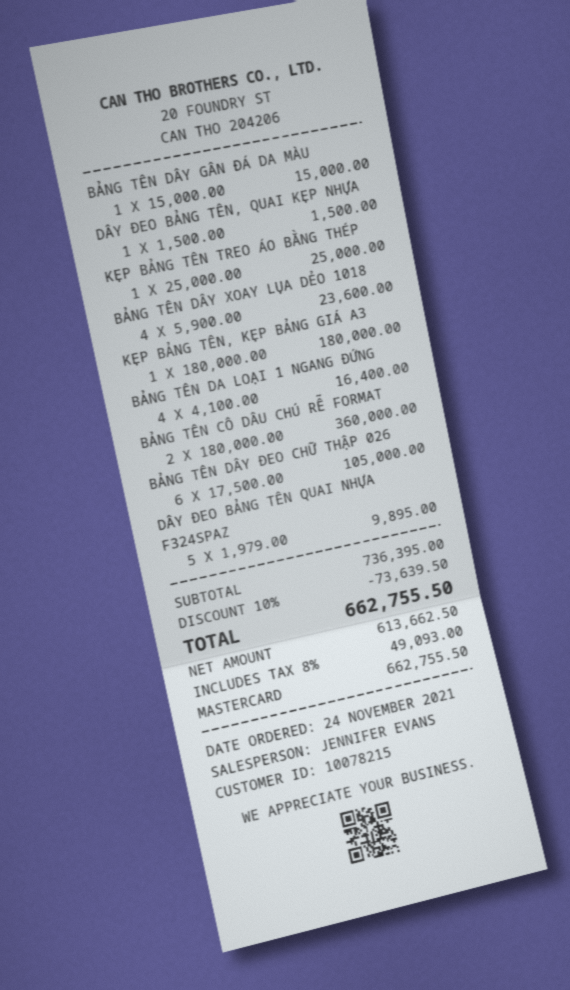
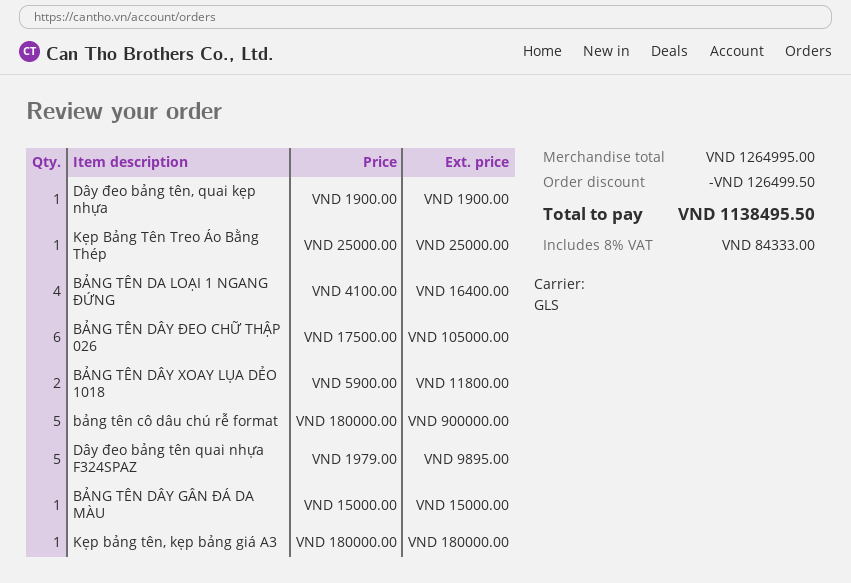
DÂY ĐEO BẢNG TÊN, QUAI KẸP NHỰA: 1 x 1500.00 = 1500.00 -> 1 x 1900.00 = 1900.00
BẢNG TÊN DÂY XOAY LỤA DẺO 1018: 4 x 5900.00 = 23600.00 -> 2 x 5900.00 = 11800.00
BẢNG TÊN CÔ DÂU CHÚ RỄ FORMAT: 2 x 180000.00 = 360000.00 -> 5 x 180000.00 = 900000.00
subtotal: 736395.00 -> 1264995.00
discount: 73639.50 -> 126499.50
tax: 8% = 49093.00 -> 8% = 84333.00
total: 662755.50 -> 1138495.50

